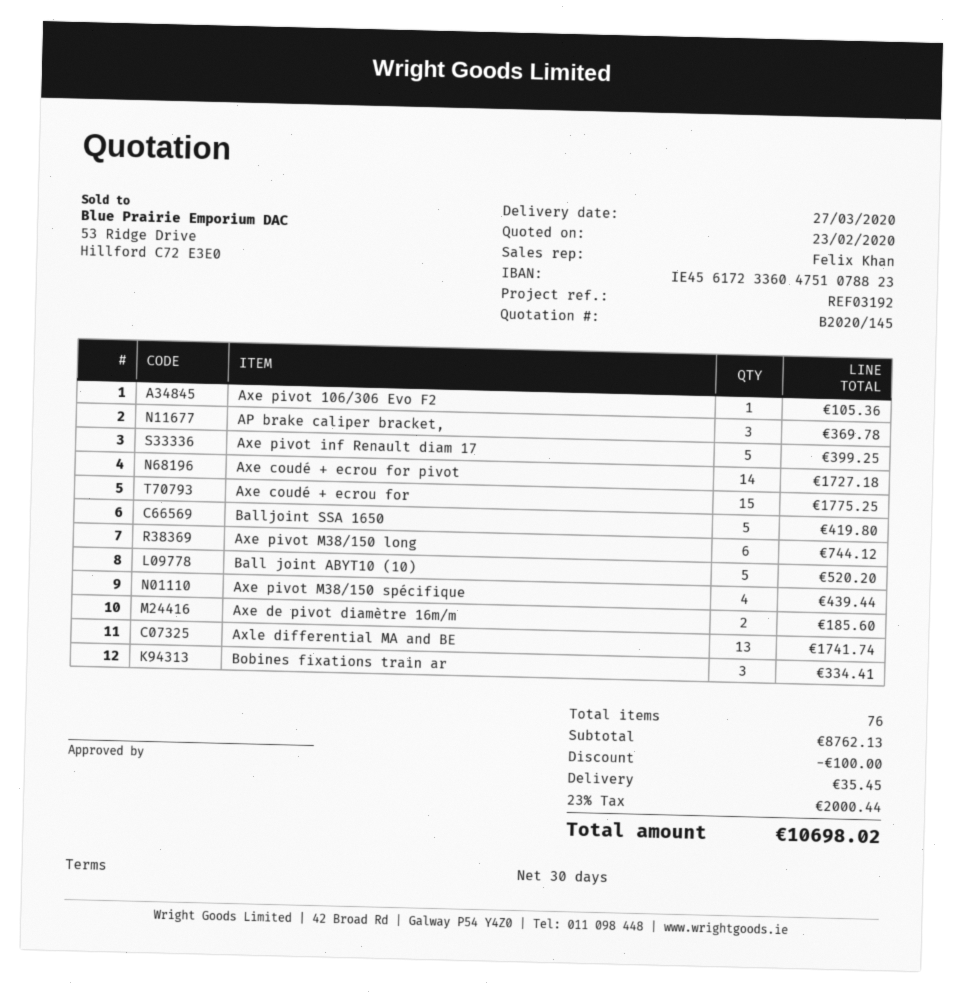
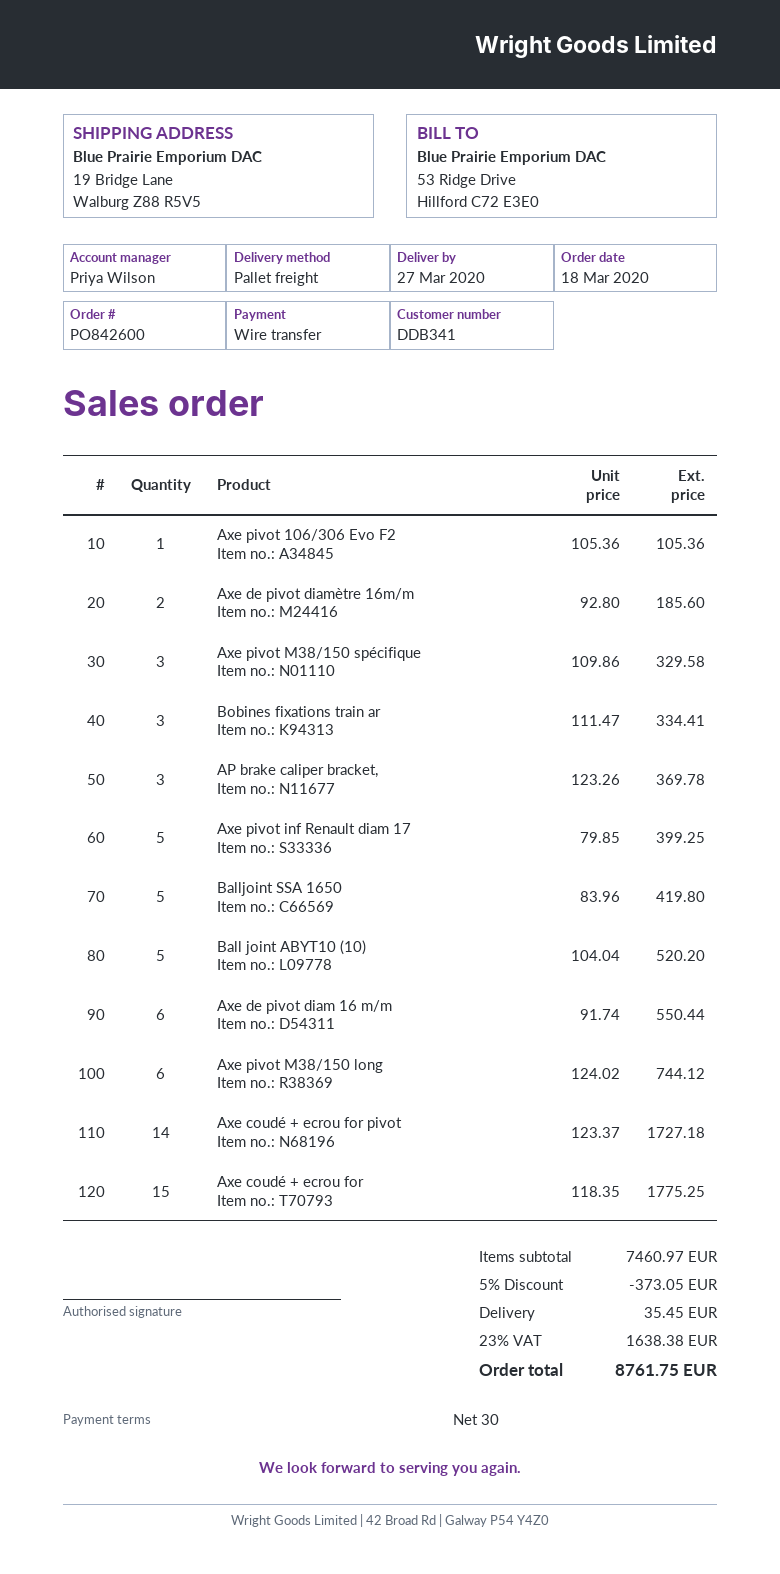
sales rep: Felix Khan -> Priya Wilson
Axe pivot M38/150 spécifique: 4 for 439.44 -> 3 for 329.58
Axle differential MA and BE: 13 for 1741.74 -> none
Axe de pivot diam 16 m/m: none -> 6 for 550.44
subtotal: 8762.13 -> 7460.97
discount: 100.00 -> 373.05
tax: 23% = 2000.44 -> 23% = 1638.38
total: 10698.02 -> 8761.75

